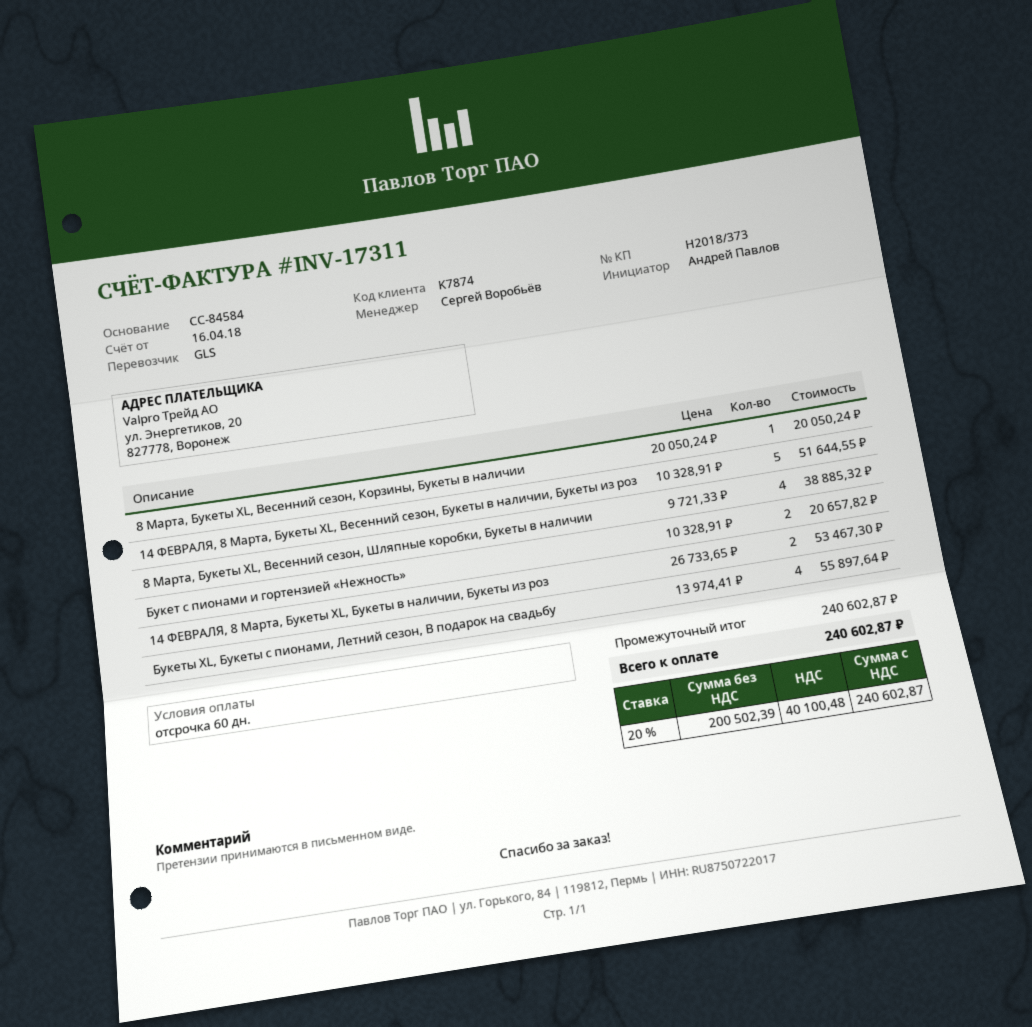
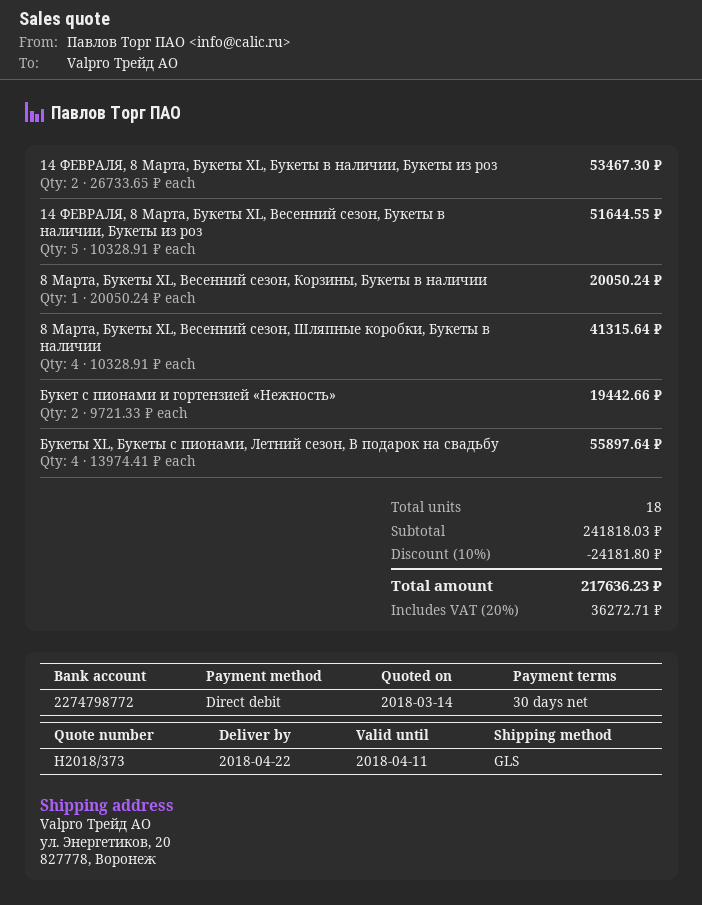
payment terms: 60 days -> 30 days
8 Марта, Букеты XL, Весенний сезон, Шляпные коробки, Букеты в наличии: 4 x 9721.33 = 38885.32 -> 4 x 10328.91 = 41315.64
Букет с пионами и гортензией «Нежность»: 2 x 10328.91 = 20657.82 -> 2 x 9721.33 = 19442.66
subtotal: 240602.87 -> 241818.03
discount: none -> 10% = 24181.80
tax: 20% = 40100.48 -> 20% = 36272.71
total: 240602.87 -> 217636.23

